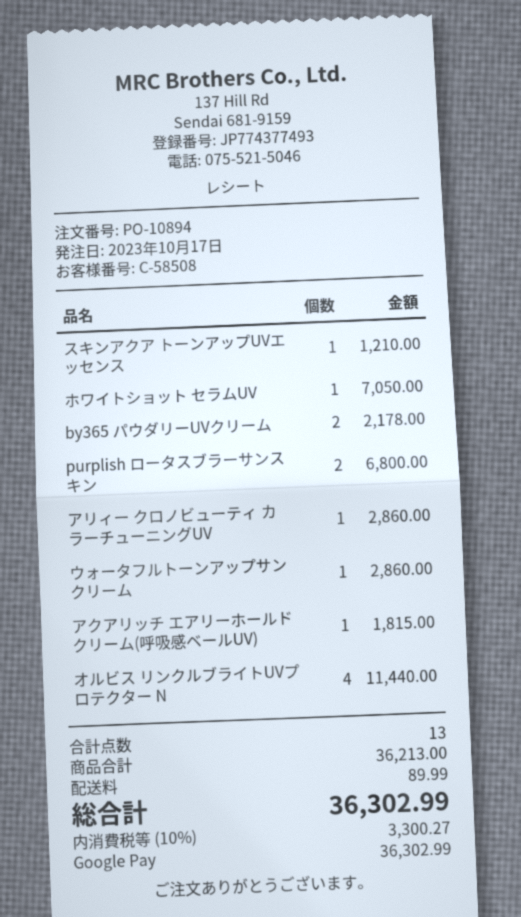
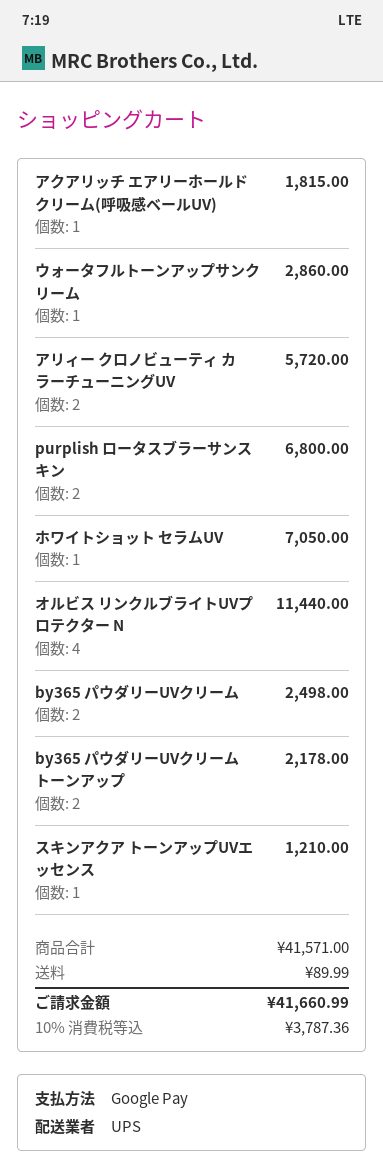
by365 パウダリーUVクリーム: 2 for 2178.00 -> 2 for 2498.00
アリィー クロノビューティ カラーチューニングUV: 1 for 2860.00 -> 2 for 5720.00
by365 パウダリーUVクリーム トーンアップ: none -> 2 for 2178.00
subtotal: 36213.00 -> 41571.00
tax: 10% = 3300.27 -> 10% = 3787.36
total: 36302.99 -> 41660.99

